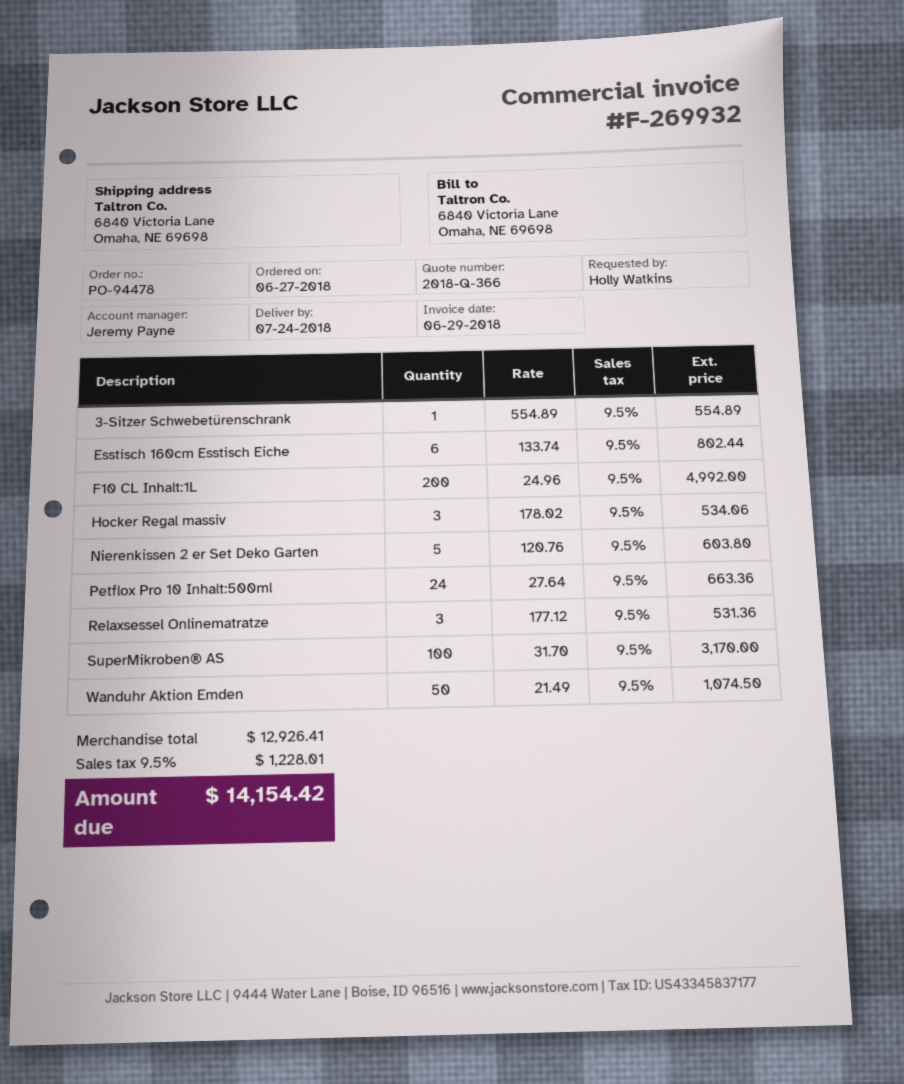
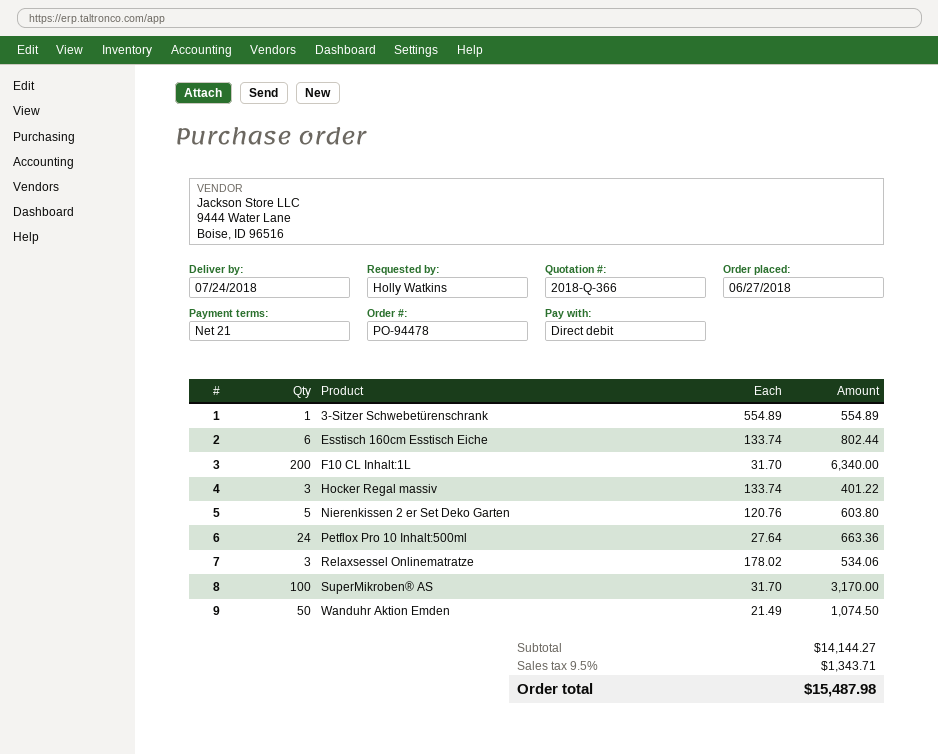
F10 CL Inhalt:1L: 200 x 24.96 = 4992.00 -> 200 x 31.70 = 6340.00
Hocker Regal massiv: 3 x 178.02 = 534.06 -> 3 x 133.74 = 401.22
Relaxsessel Onlinematratze: 3 x 177.12 = 531.36 -> 3 x 178.02 = 534.06
subtotal: 12926.41 -> 14144.27
tax: 9.5% = 1228.01 -> 9.5% = 1343.71
total: 14154.42 -> 15487.98

